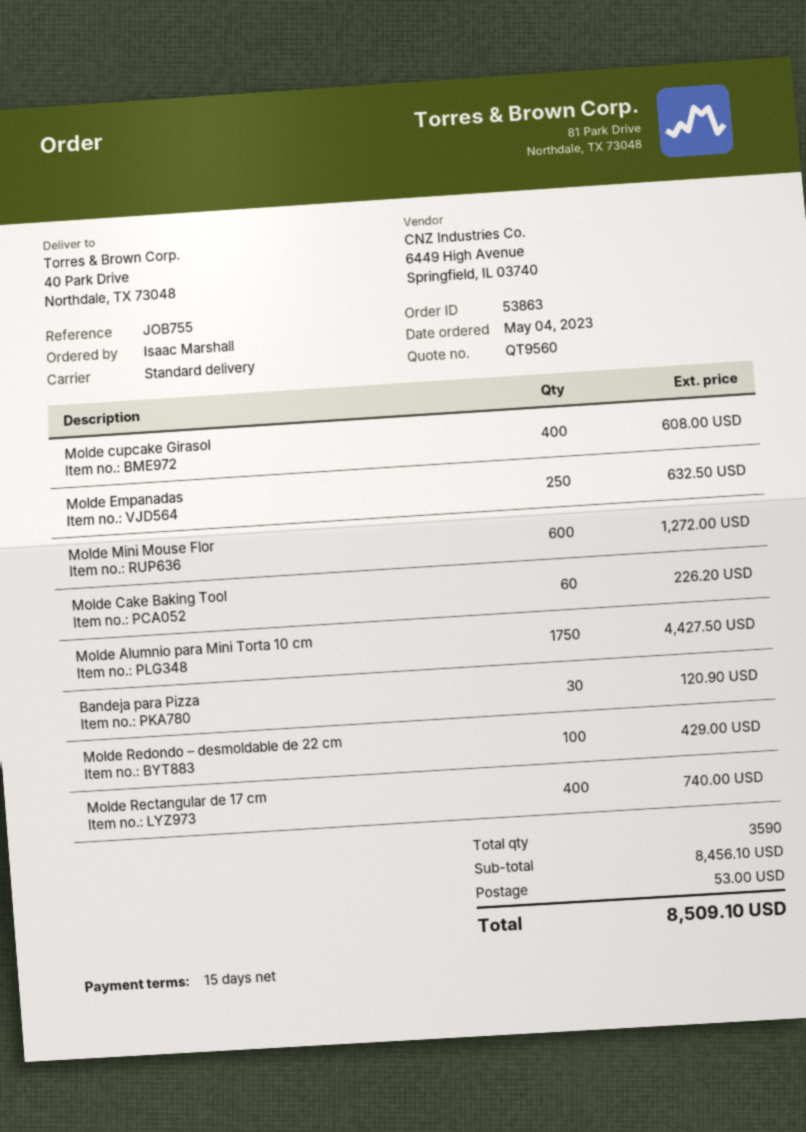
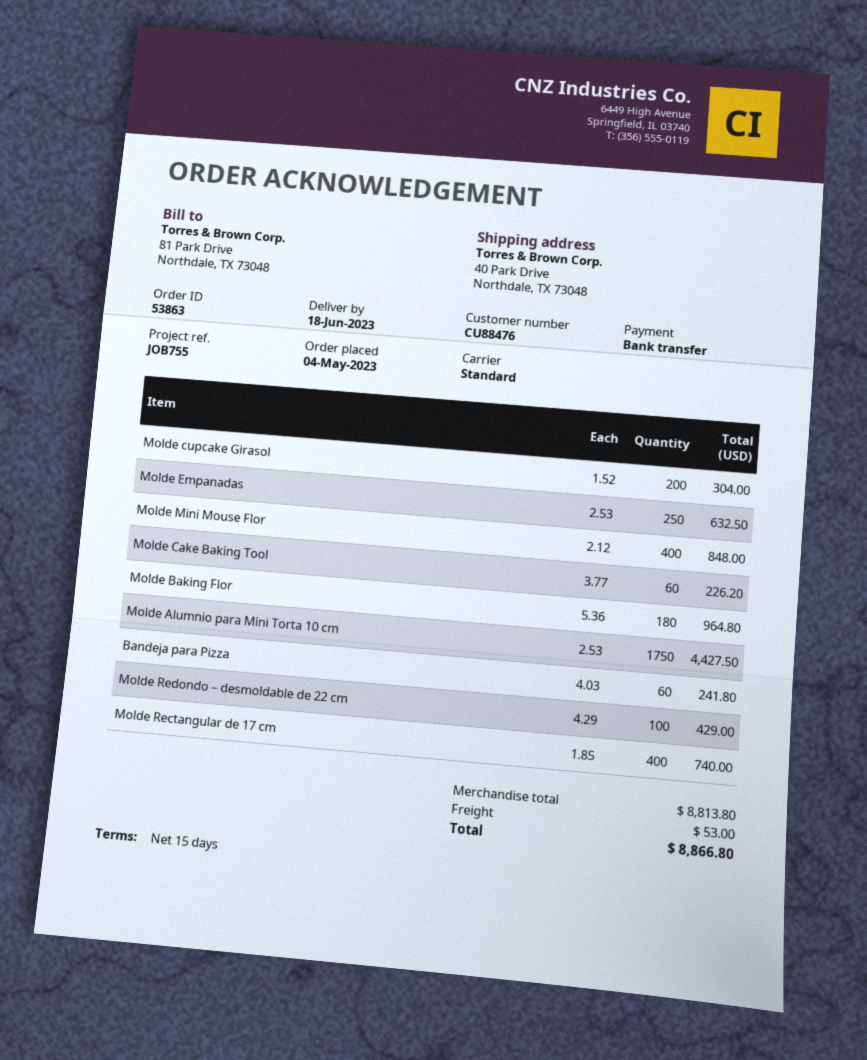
Molde cupcake Girasol: 400 for 608.00 -> 200 for 304.00
Molde Mini Mouse Flor: 600 for 1272.00 -> 400 for 848.00
Bandeja para Pizza: 30 for 120.90 -> 60 for 241.80
Molde Baking Flor: none -> 180 for 964.80
subtotal: 8456.10 -> 8813.80
total: 8509.10 -> 8866.80

